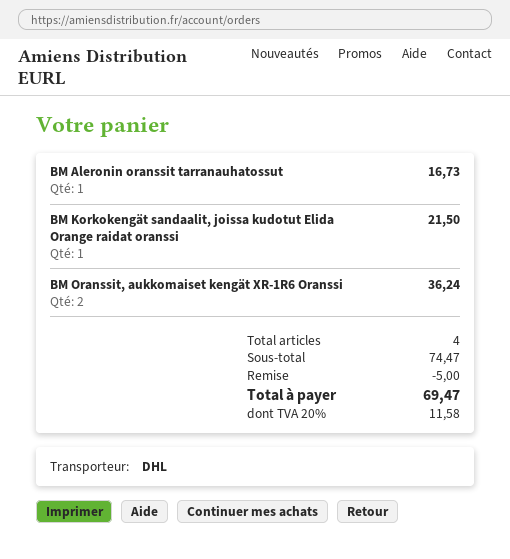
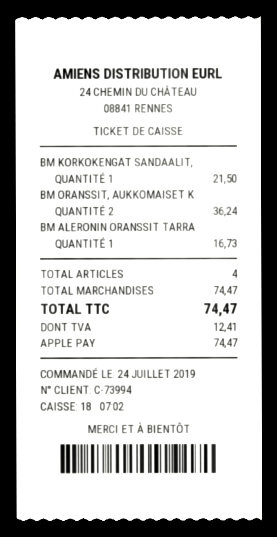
discount: 5.00 -> none
tax: 11.58 -> 12.41
total: 69.47 -> 74.47

